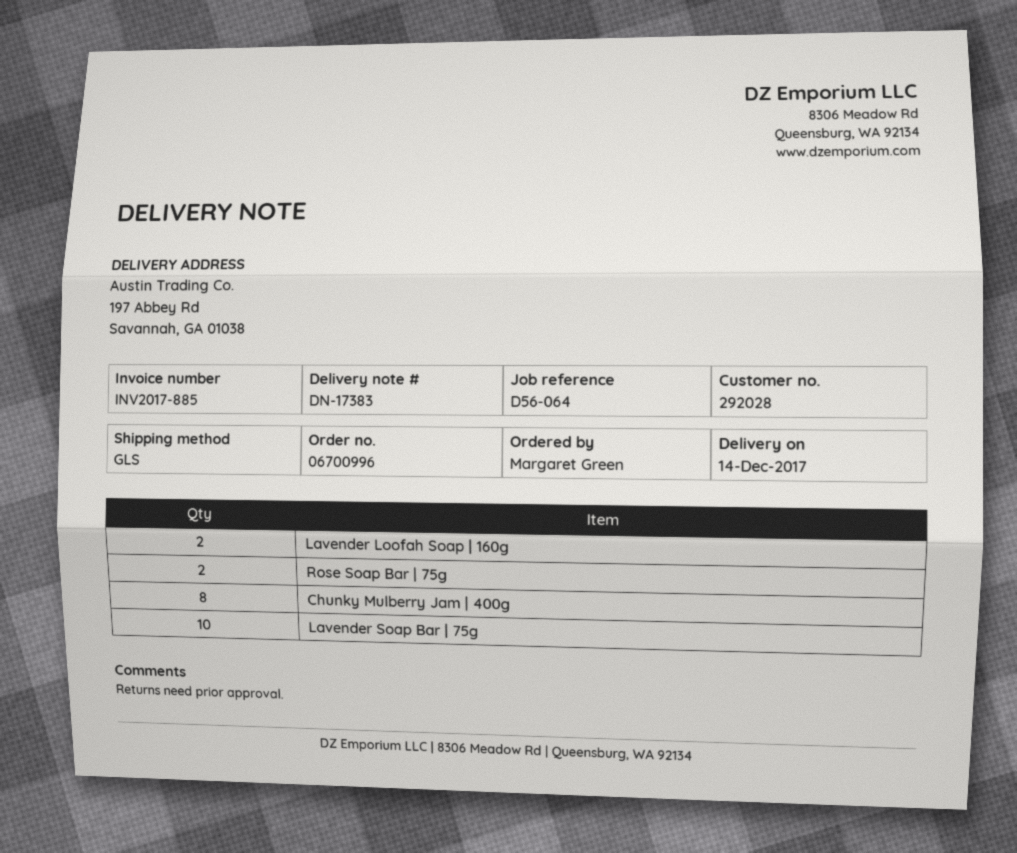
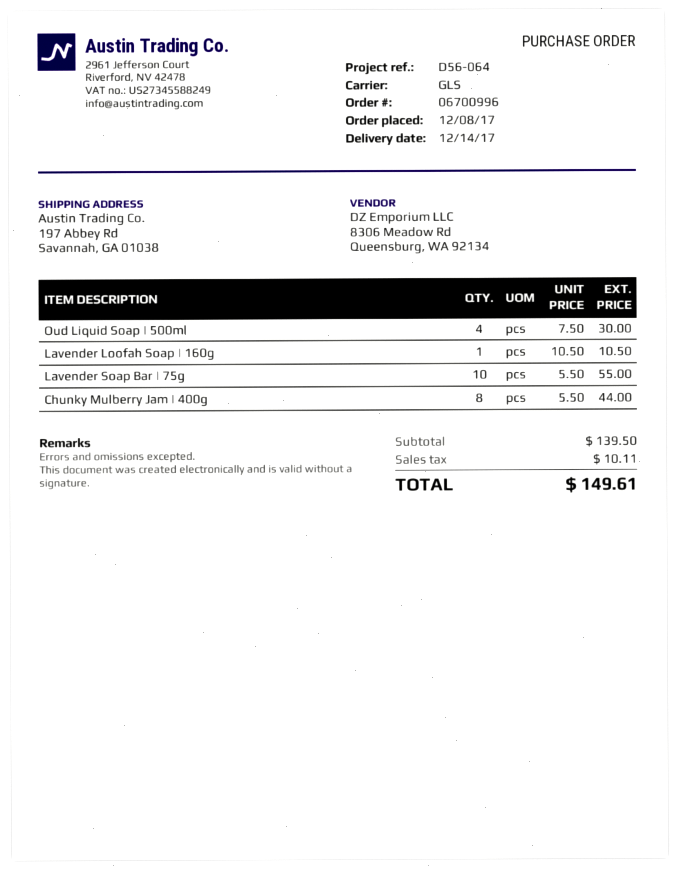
Lavender Loofah Soap | 160g: 2 -> 1
Rose Soap Bar | 75g: 2 -> none
Oud Liquid Soap | 500ml: none -> 4

